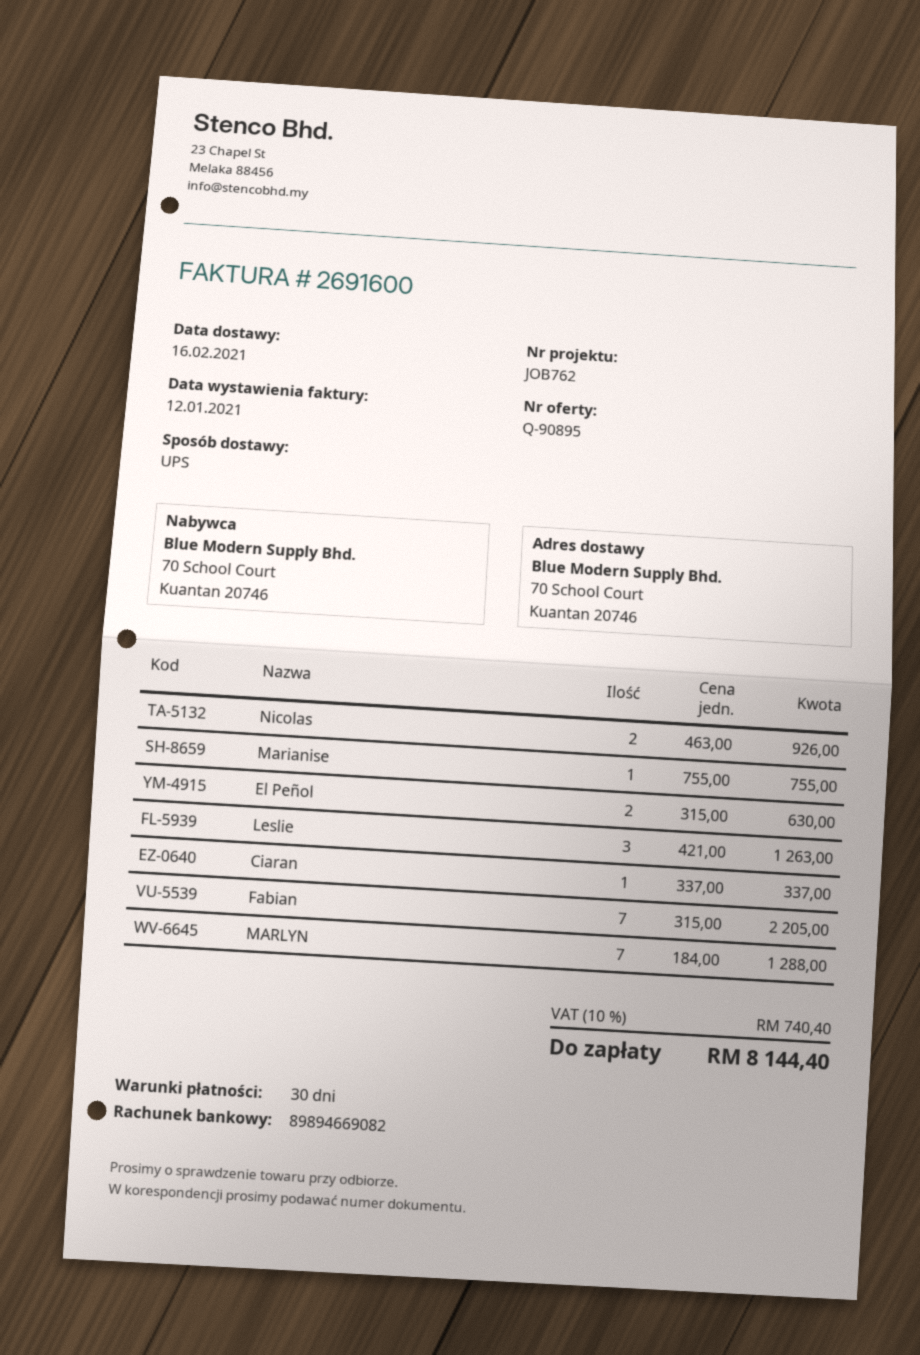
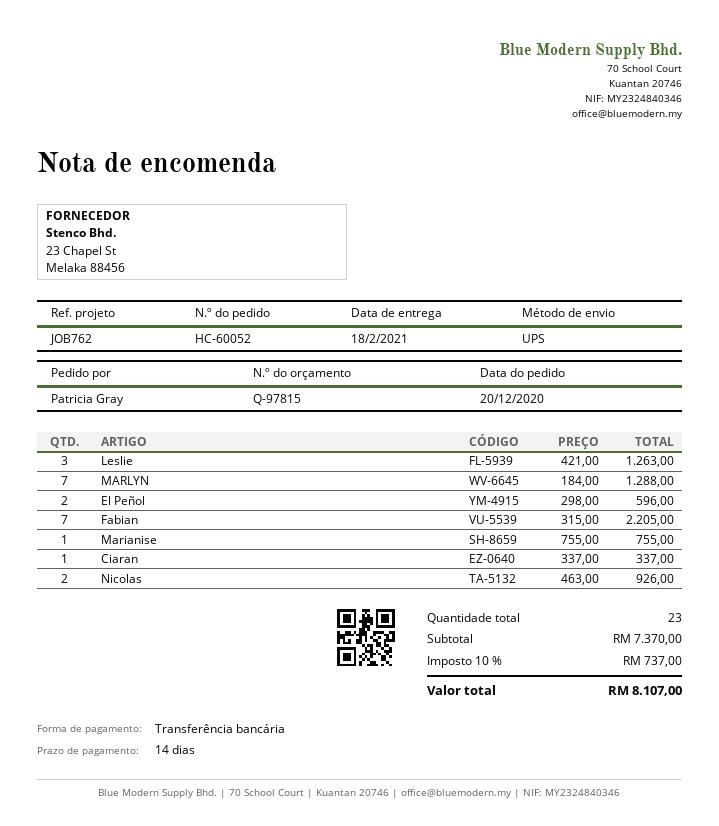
quote number: Q-90895 -> Q-97815
delivery date: 2021-02-16 -> 2021-02-18
payment terms: 30 days -> 14 days
El Peñol: 2 x 315.00 = 630.00 -> 2 x 298.00 = 596.00
tax: 10% = 740.40 -> 10% = 737.00
total: 8144.40 -> 8107.00

